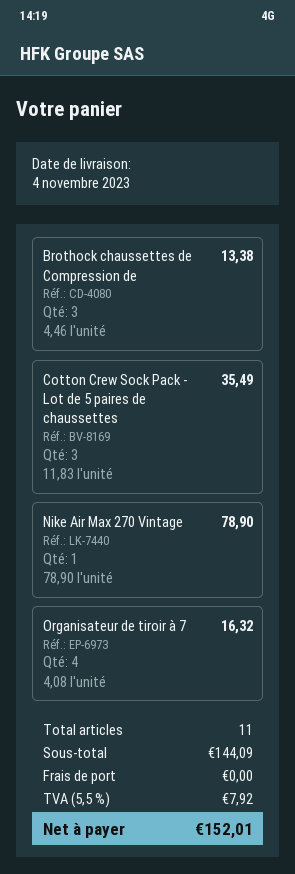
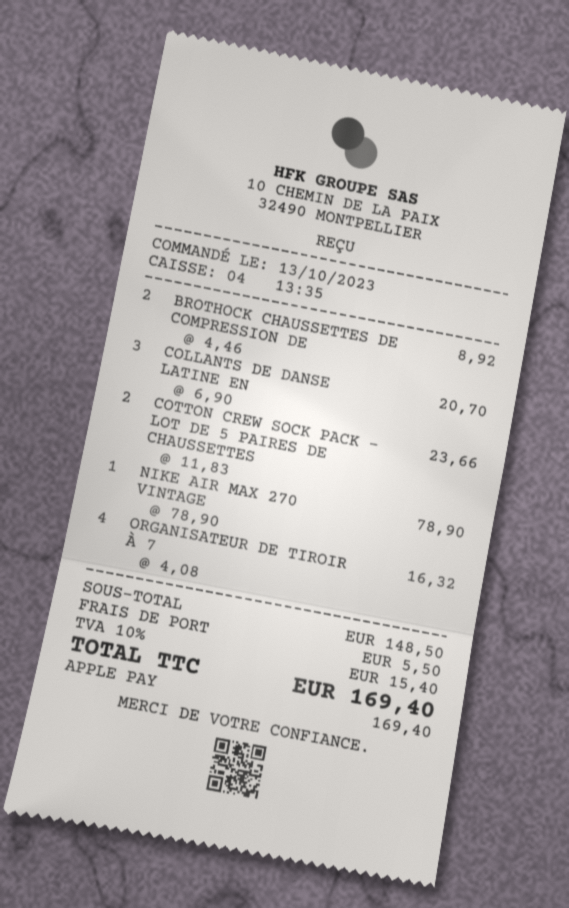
Brothock chaussettes de Compression de: 3 x 4.46 = 13.38 -> 2 x 4.46 = 8.92
Cotton Crew Sock Pack - Lot de 5 paires de chaussettes: 3 x 11.83 = 35.49 -> 2 x 11.83 = 23.66
COLLANTS DE DANSE LATINE EN: none -> 3 x 6.90 = 20.70
subtotal: 144.09 -> 148.50
shipping: 0.00 -> 5.50
tax: 5.5% = 7.92 -> 10% = 15.40
total: 152.01 -> 169.40

